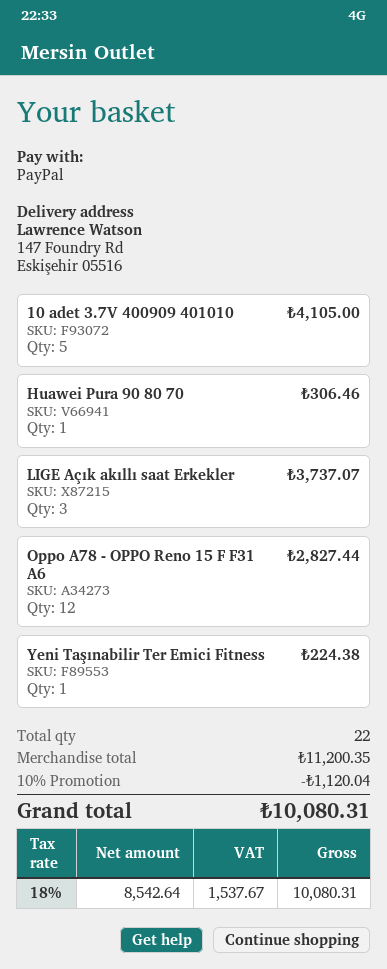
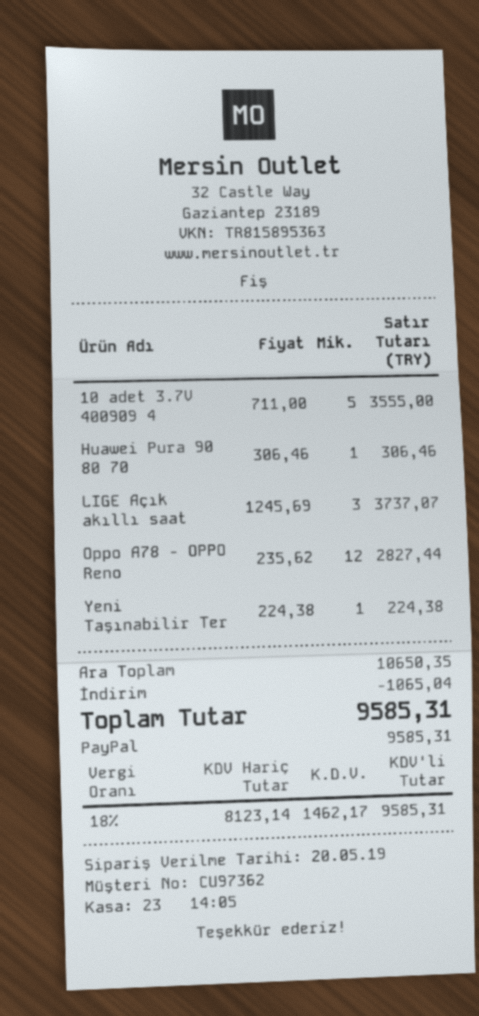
10 adet 3.7V 400909 401010: 5 for 4105.00 -> 5 for 3555.00
subtotal: 11200.35 -> 10650.35
discount: 1120.04 -> 1065.04
net: 8542.64 -> 8123.14
tax: 18% = 1537.67 -> 18% = 1462.17
total: 10080.31 -> 9585.31

